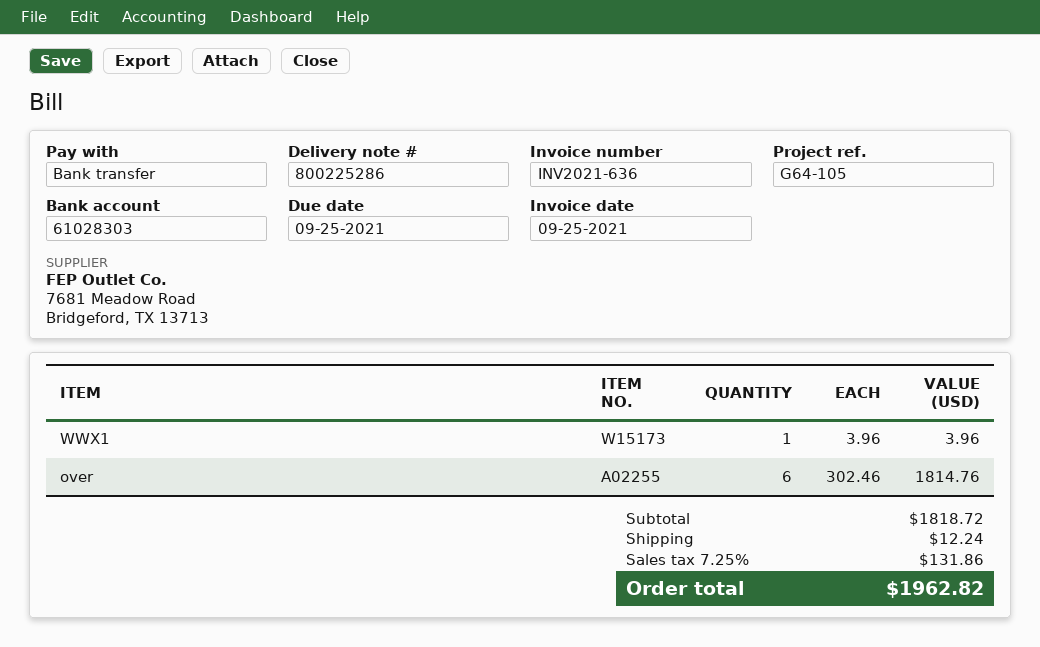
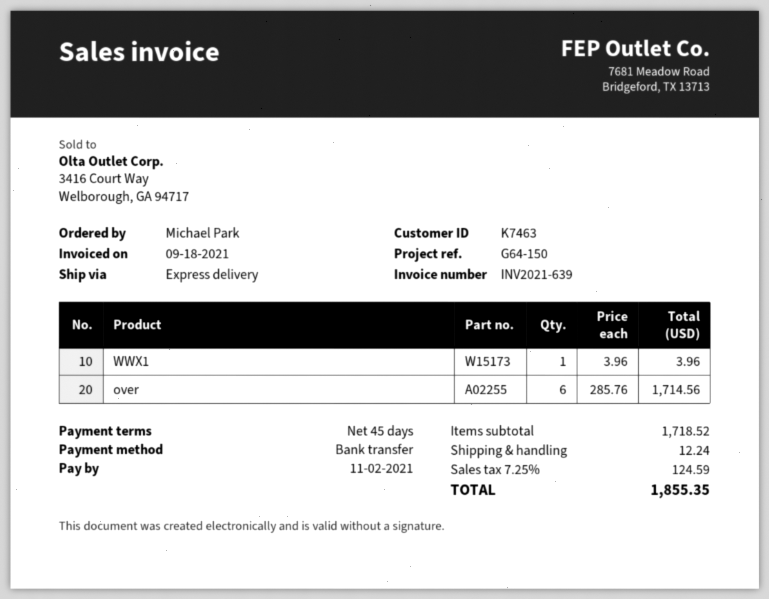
invoice number: INV2021-636 -> INV2021-639
invoice date: 2021-09-25 -> 2021-09-18
due date: 2021-09-25 -> 2021-11-02
reference: G64-105 -> G64-150
over: 6 x 302.46 = 1814.76 -> 6 x 285.76 = 1714.56
subtotal: 1818.72 -> 1718.52
tax: 7.25% = 131.86 -> 7.25% = 124.59
total: 1962.82 -> 1855.35

